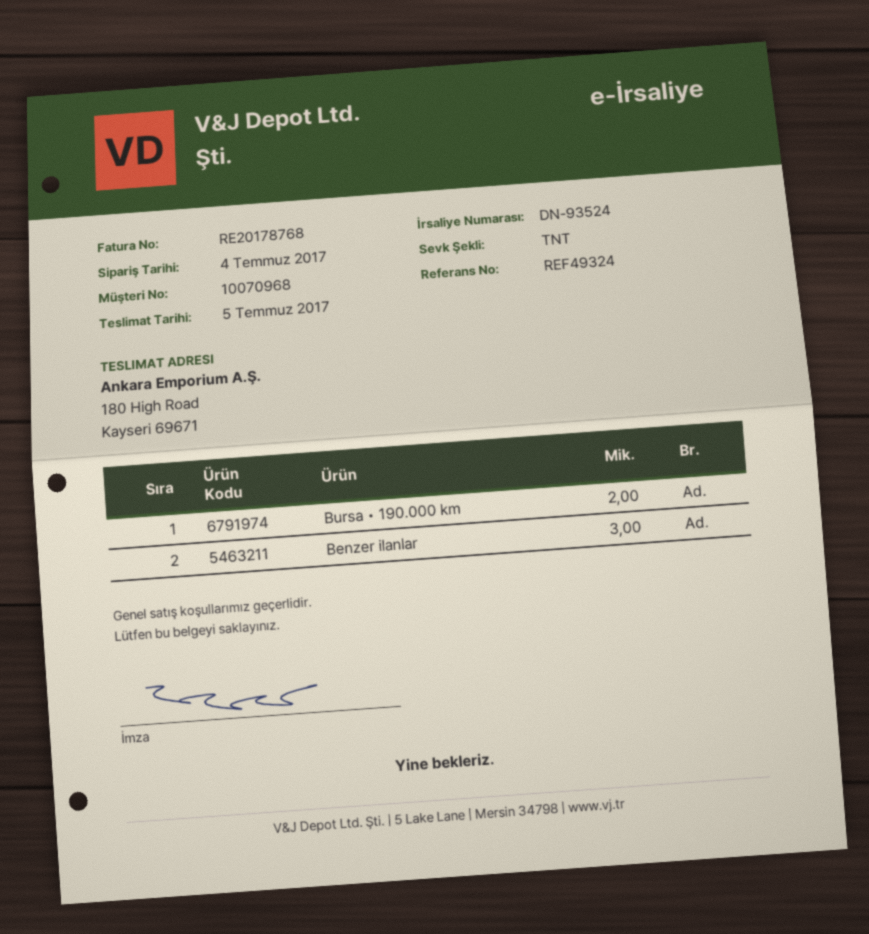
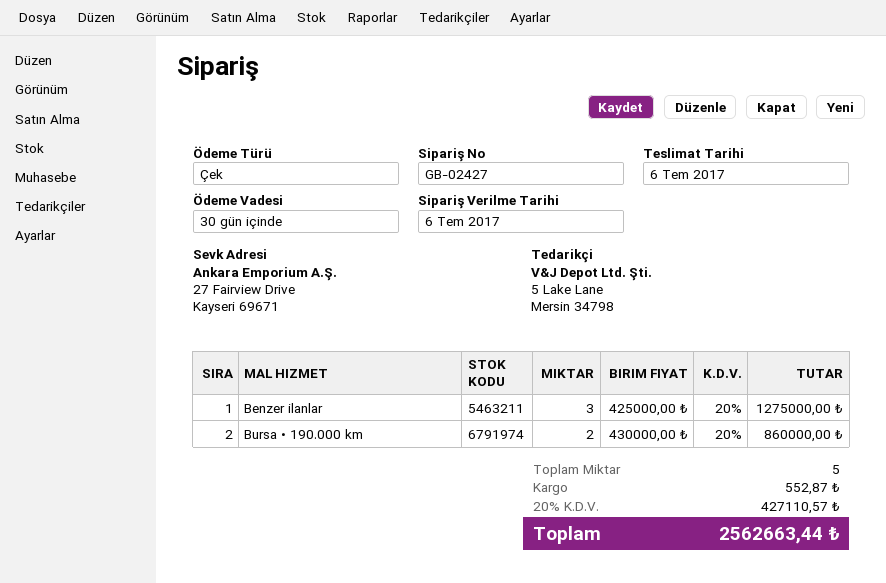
order date: 2017-07-04 -> 2017-07-06
delivery date: 2017-07-05 -> 2017-07-06
ship to: 180 High Road, Kayseri 69671 -> 27 Fairview Drive, Kayseri 69671

